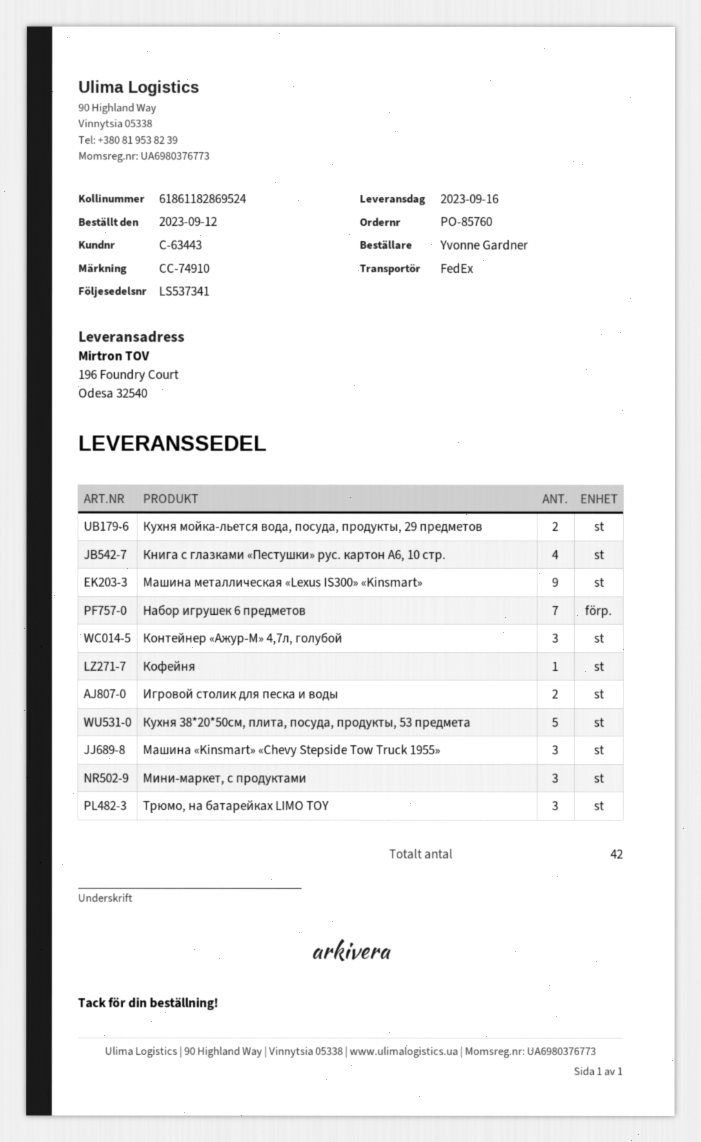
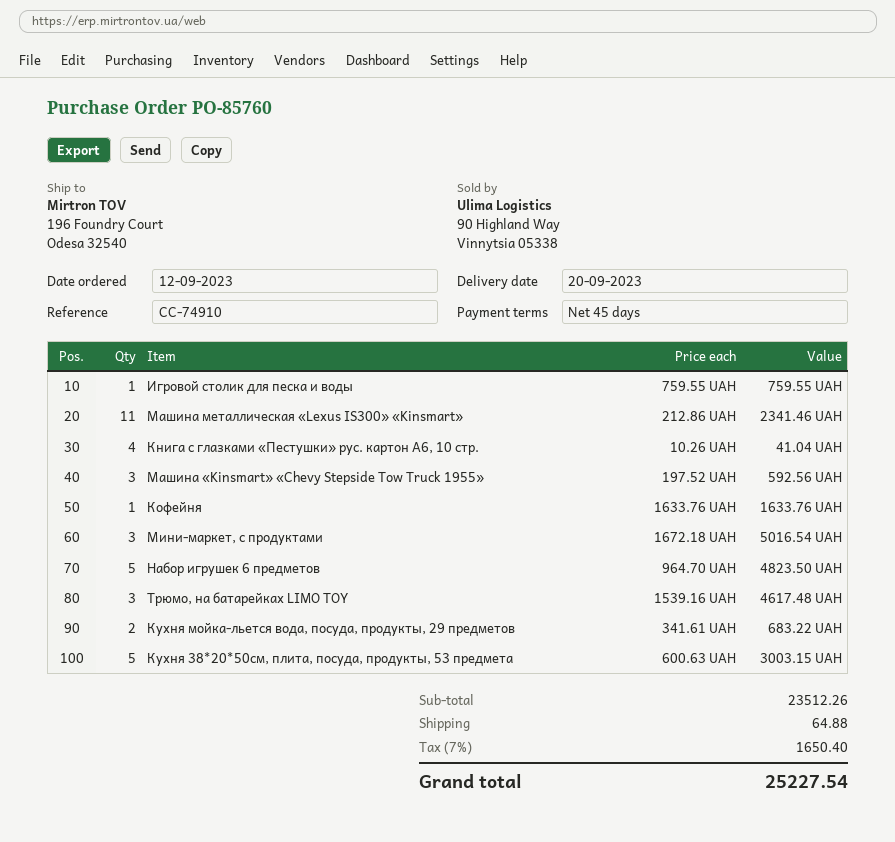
delivery date: 2023-09-16 -> 2023-09-20
Машина металлическая «Lexus IS300» «Kinsmart»: 9 -> 11
Набор игрушек 6 предметов: 7 -> 5
Контейнер «Ажур-М» 4,7л, голубой: 3 -> none
Игровой столик для песка и воды: 2 -> 1

